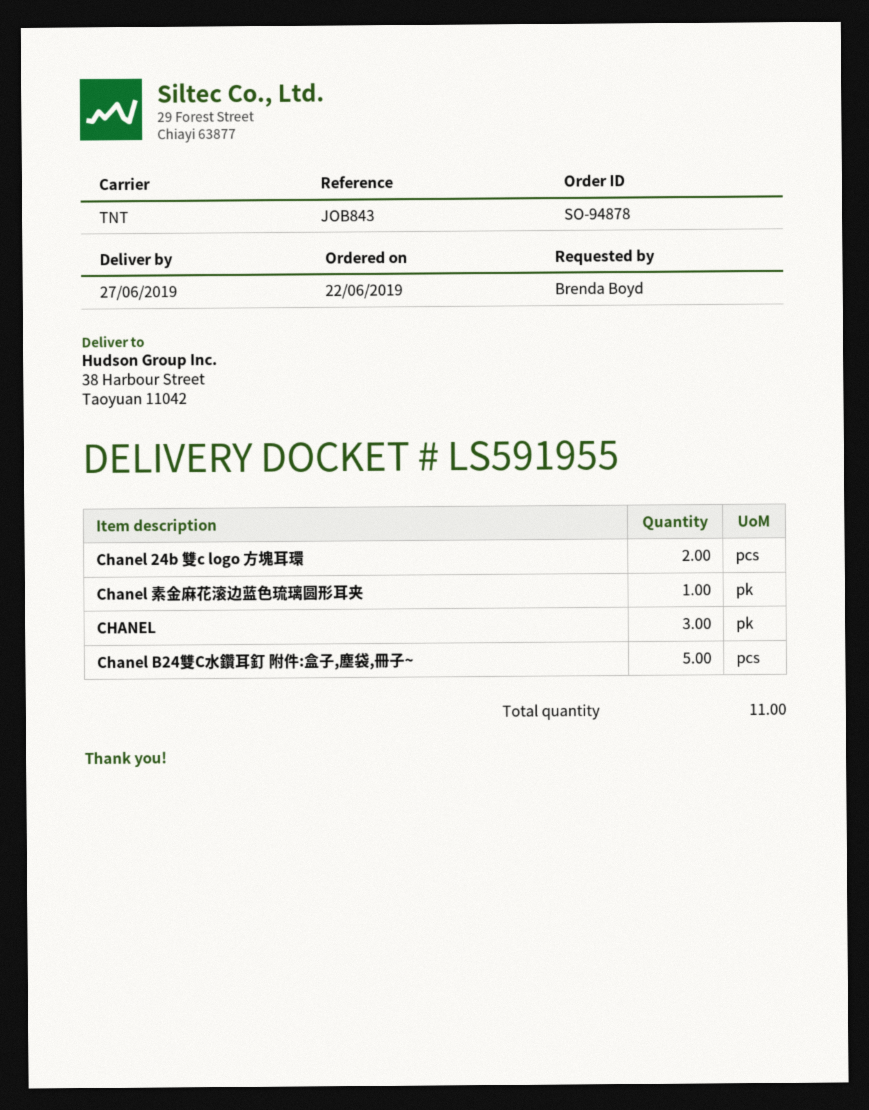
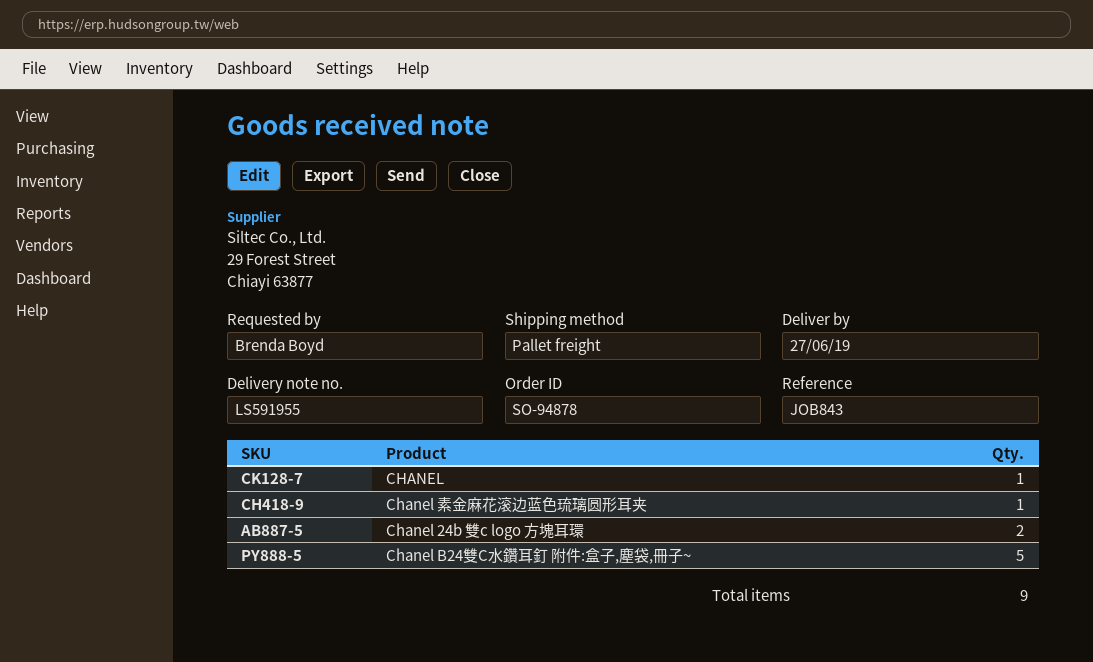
shipping method: TNT -> pallet freight
CHANEL: 3 -> 1
total quantity: 11 -> 9

